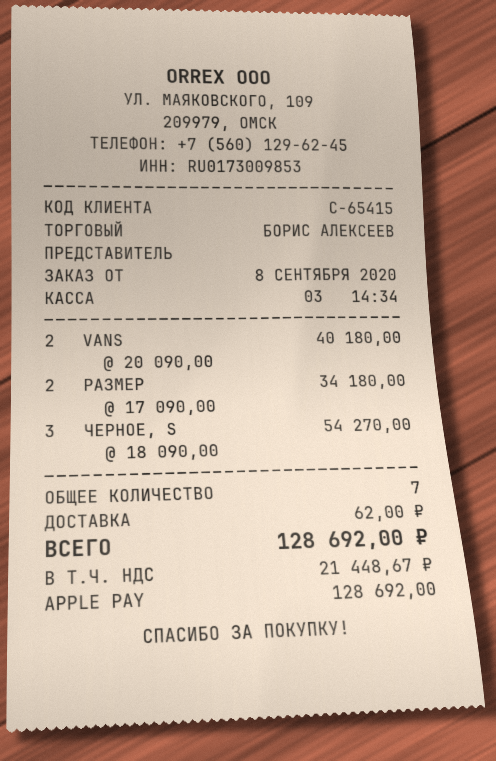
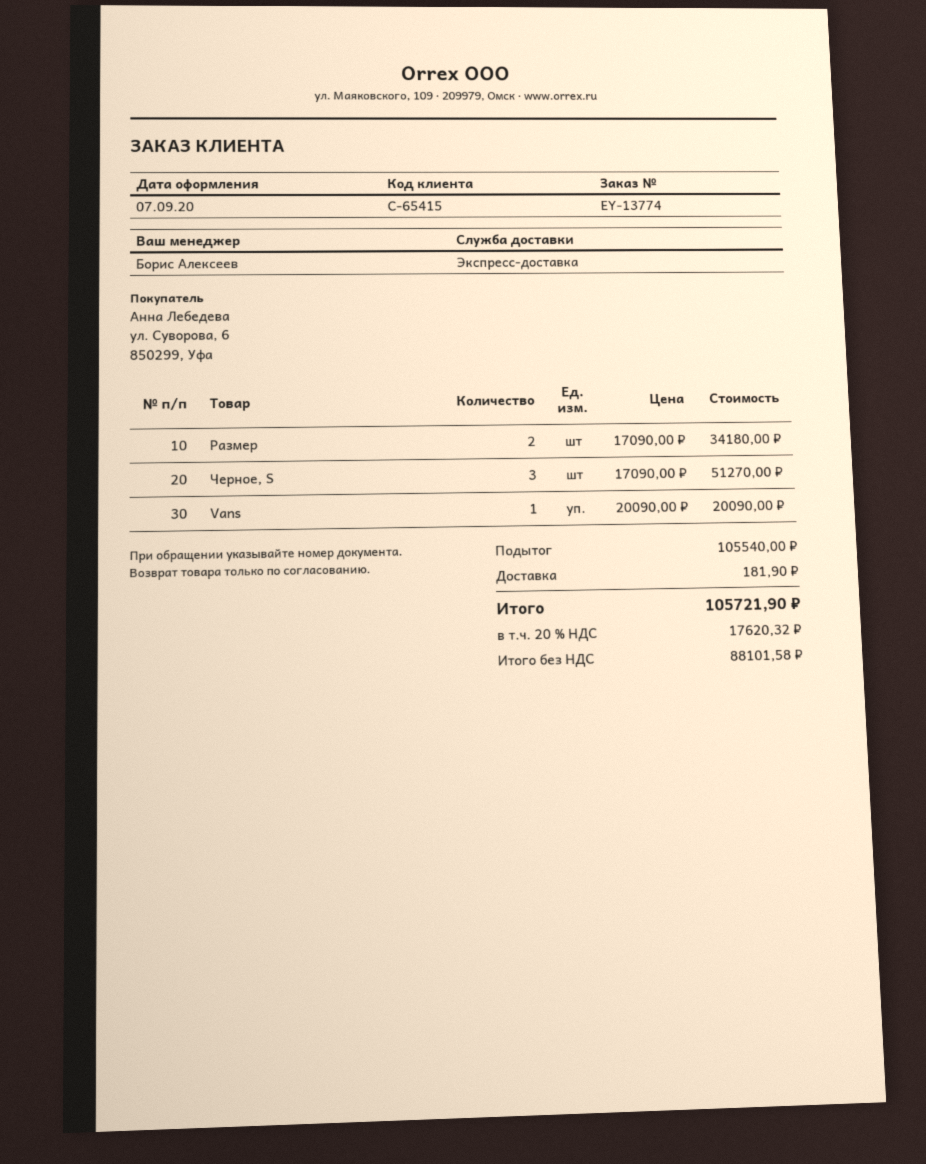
order date: 2020-09-08 -> 2020-09-07
VANS: 2 x 20090.00 = 40180.00 -> 1 x 20090.00 = 20090.00
ЧЕРНОЕ, S: 3 x 18090.00 = 54270.00 -> 3 x 17090.00 = 51270.00
shipping: 62.00 -> 181.90
tax: 21448.67 -> 17620.32
total: 128692.00 -> 105721.90

